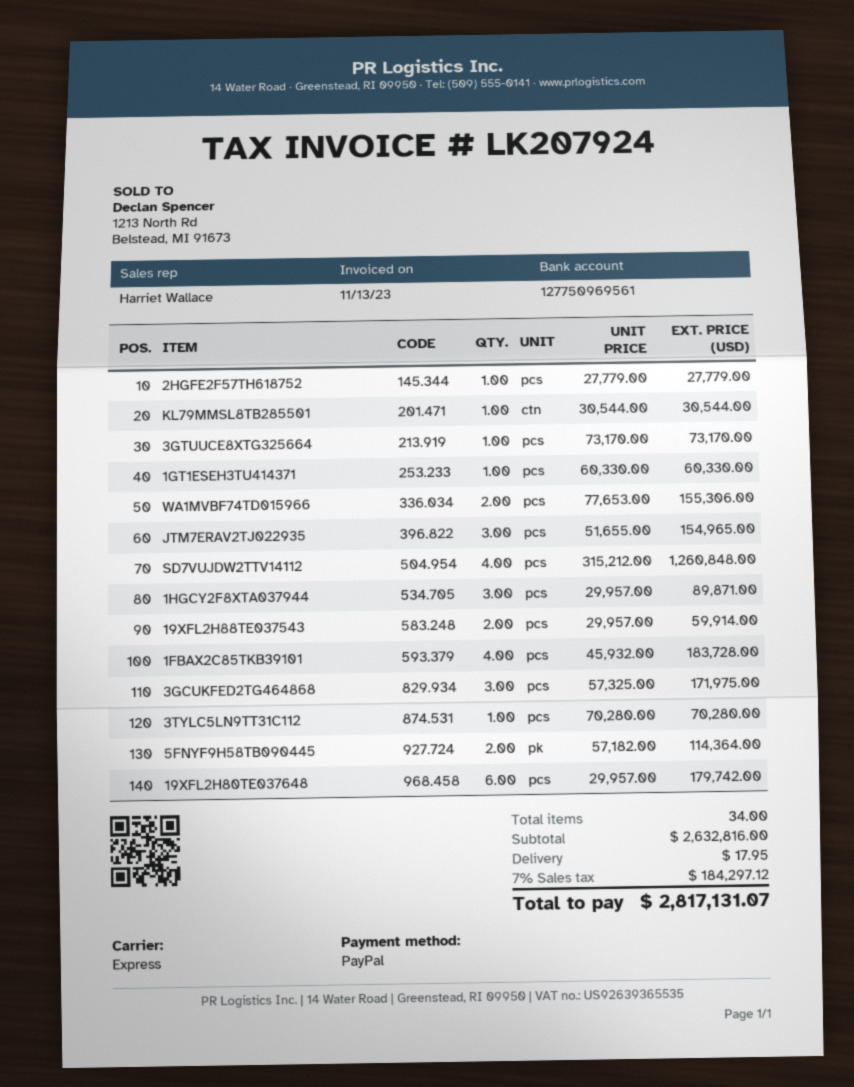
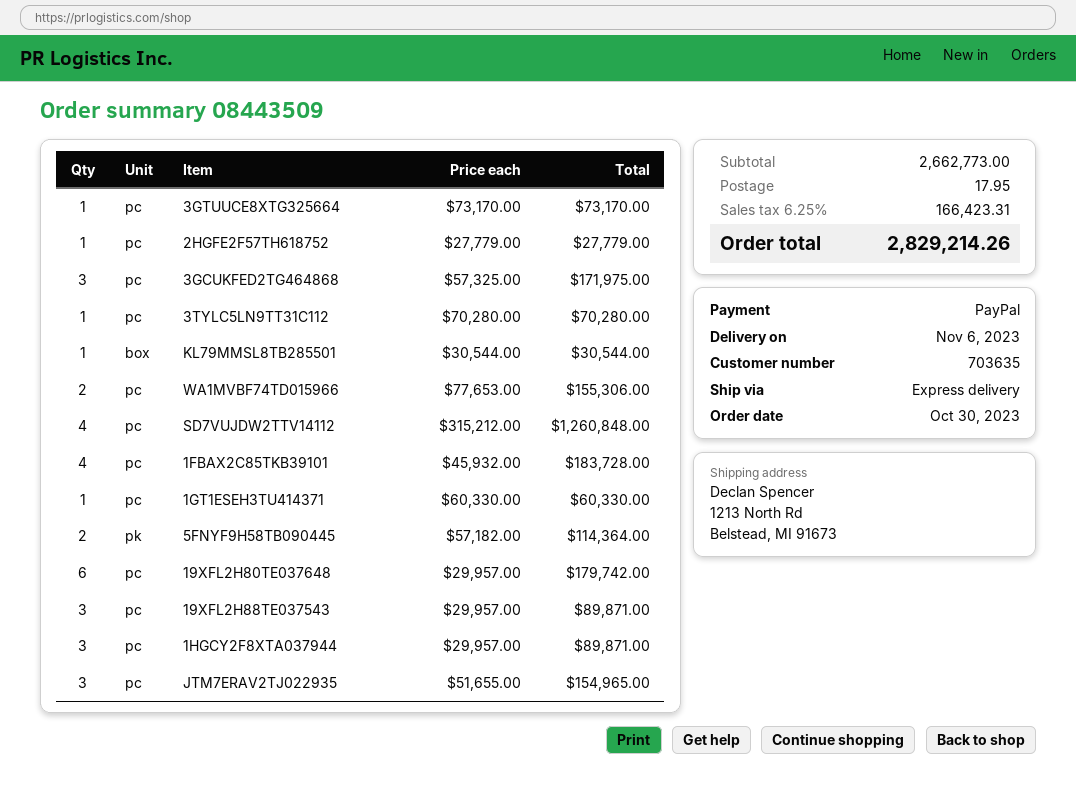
19XFL2H88TE037543: 2 x 29957.00 = 59914.00 -> 3 x 29957.00 = 89871.00
subtotal: 2632816.00 -> 2662773.00
tax: 7% = 184297.12 -> 6.25% = 166423.31
total: 2817131.07 -> 2829214.26

